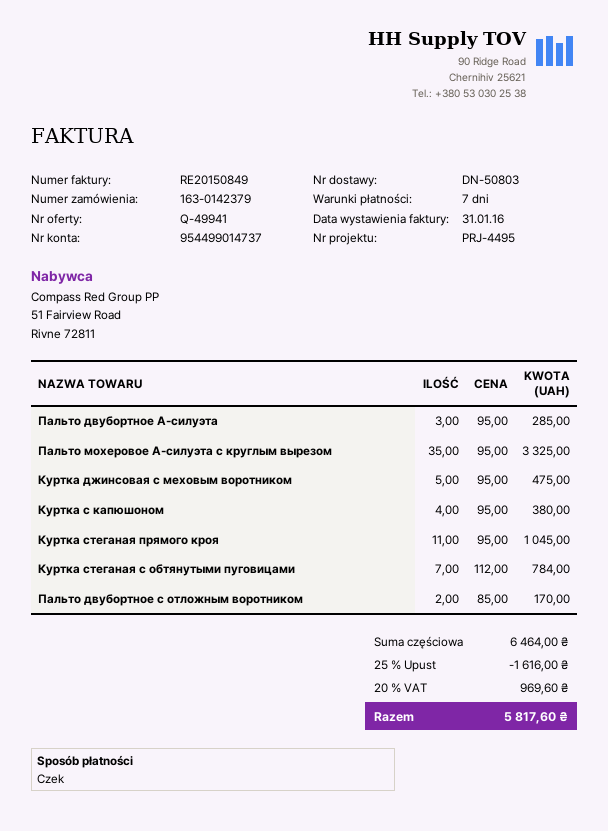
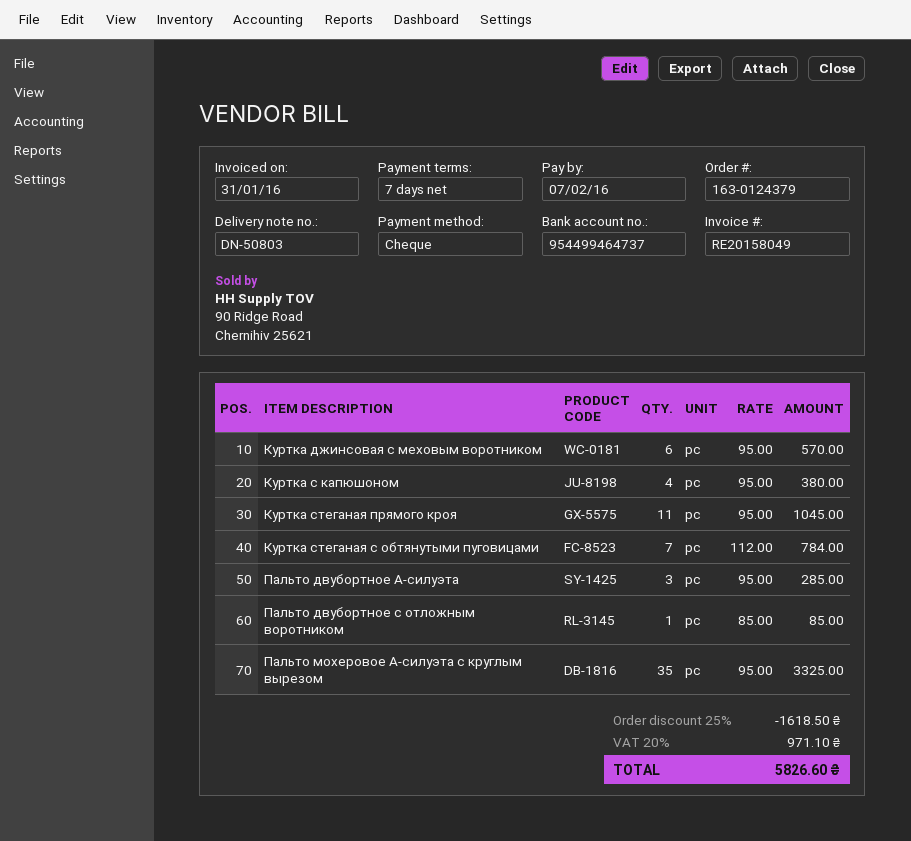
order number: 163-0142379 -> 163-0124379
invoice number: RE20150849 -> RE20158049
bank account: 954499014737 -> 954499464737
Куртка джинсовая с меховым воротником: 5 x 95.00 = 475.00 -> 6 x 95.00 = 570.00
Пальто двубортное с отложным воротником: 2 x 85.00 = 170.00 -> 1 x 85.00 = 85.00
discount: 25% = 1616.00 -> 25% = 1618.50
tax: 20% = 969.60 -> 20% = 971.10
total: 5817.60 -> 5826.60

